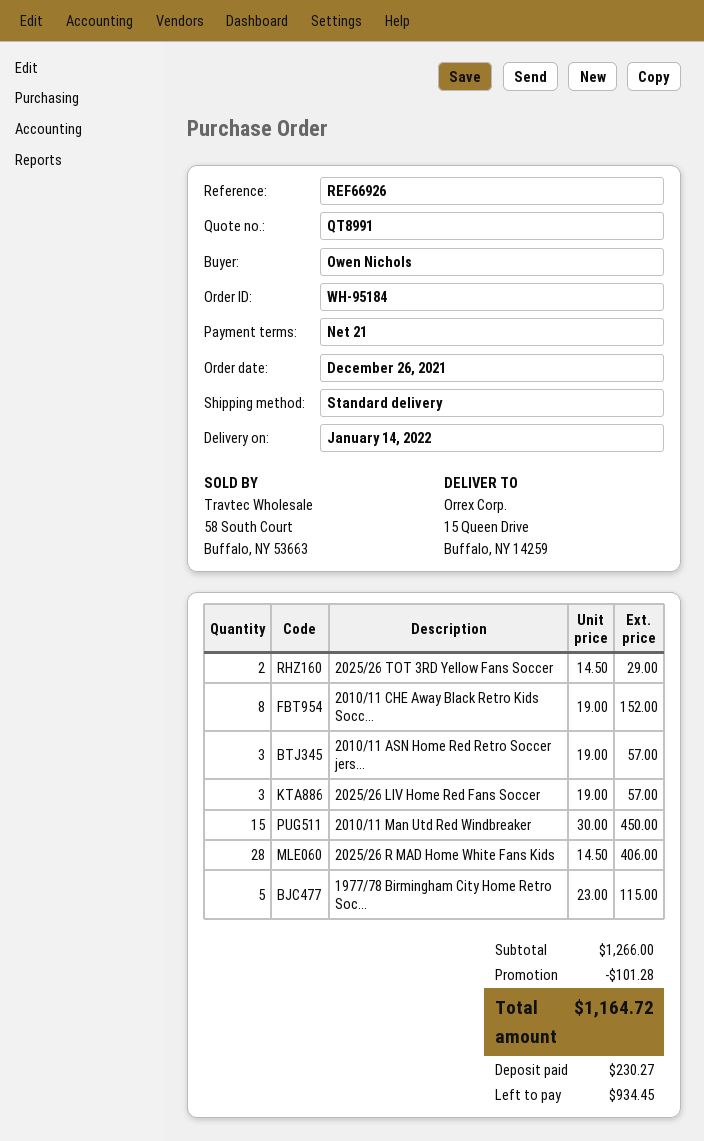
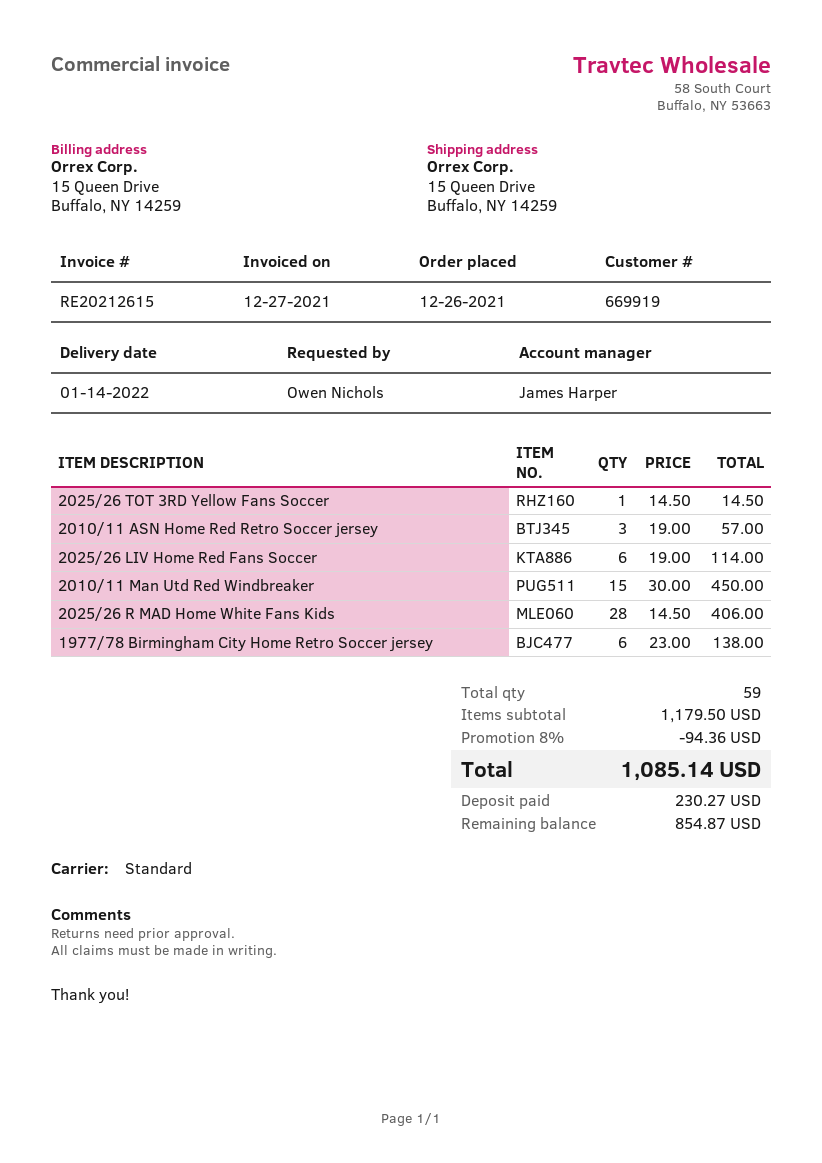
2025/26 TOT 3RD Yellow Fans Soccer: 2 x 14.50 = 29.00 -> 1 x 14.50 = 14.50
2010/11 CHE Away Black Retro Kids Socc...: 8 x 19.00 = 152.00 -> none
2025/26 LIV Home Red Fans Soccer: 3 x 19.00 = 57.00 -> 6 x 19.00 = 114.00
1977/78 Birmingham City Home Retro Soc...: 5 x 23.00 = 115.00 -> 6 x 23.00 = 138.00
subtotal: 1266.00 -> 1179.50
discount: 101.28 -> 94.36
total: 1164.72 -> 1085.14
balance: 934.45 -> 854.87

